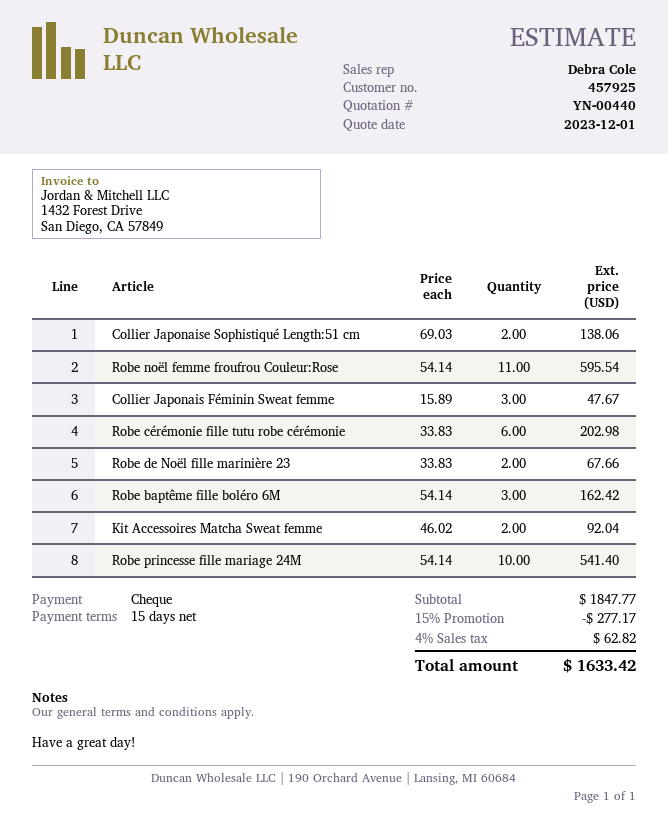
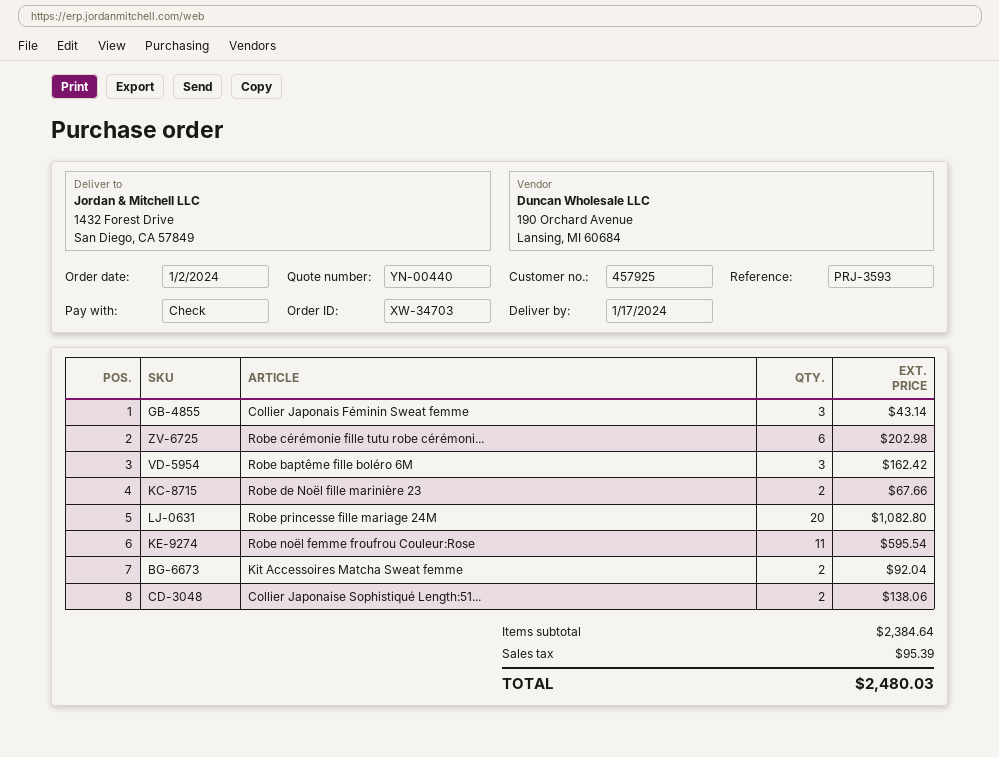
Collier Japonais Féminin Sweat femme: 3 for 47.67 -> 3 for 43.14
Robe princesse fille mariage 24M: 10 for 541.40 -> 20 for 1082.80
subtotal: 1847.77 -> 2384.64
discount: 15% = 277.17 -> none
tax: 62.82 -> 95.39
total: 1633.42 -> 2480.03

